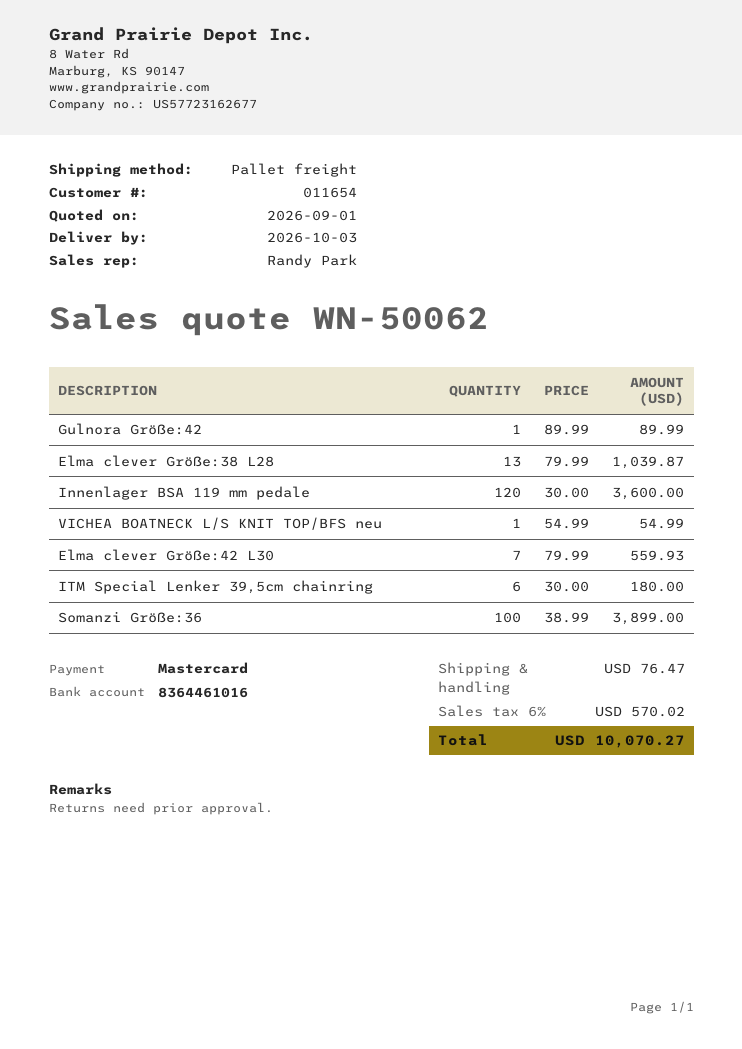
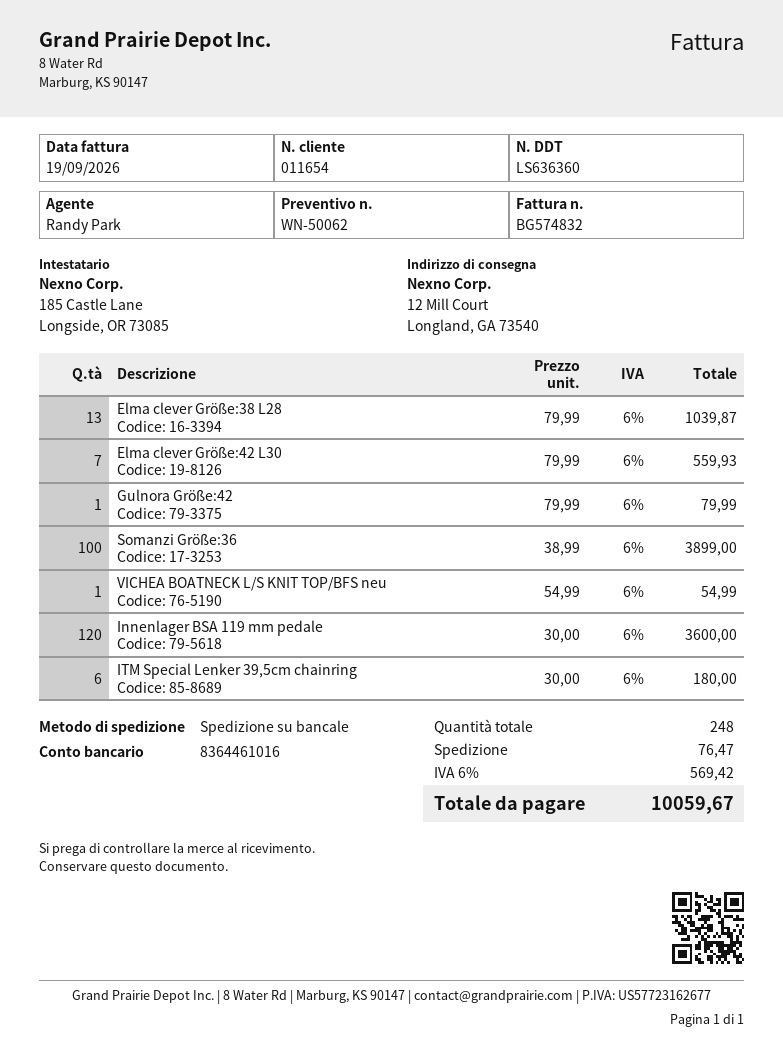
Gulnora Größe:42: 1 x 89.99 = 89.99 -> 1 x 79.99 = 79.99
tax: 6% = 570.02 -> 6% = 569.42
total: 10070.27 -> 10059.67

